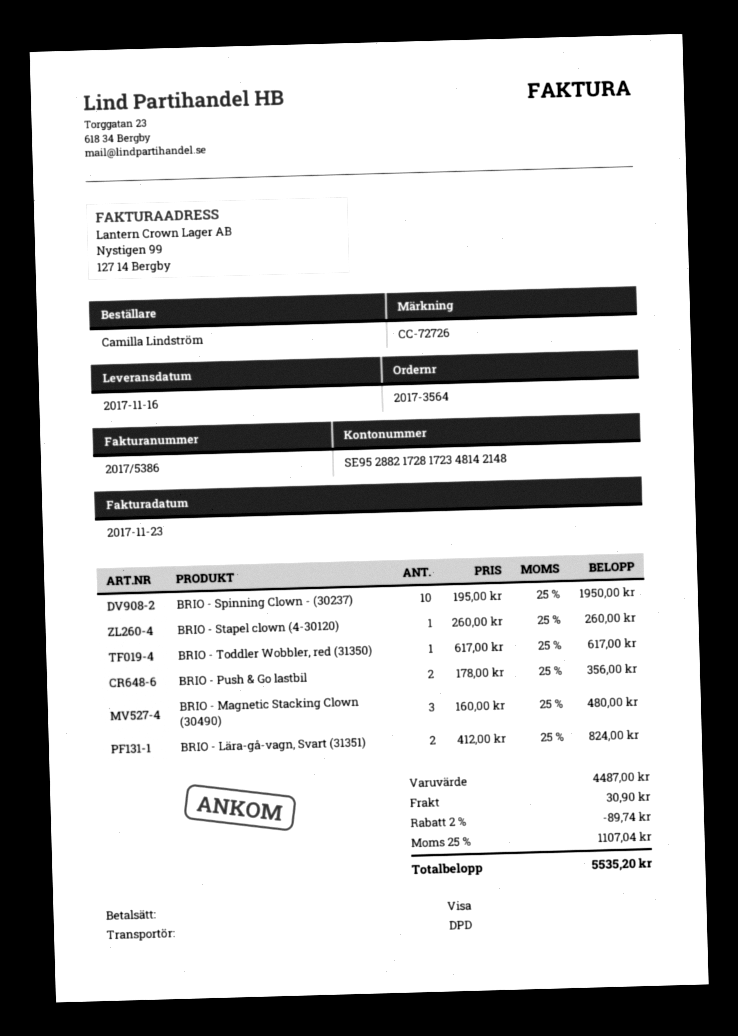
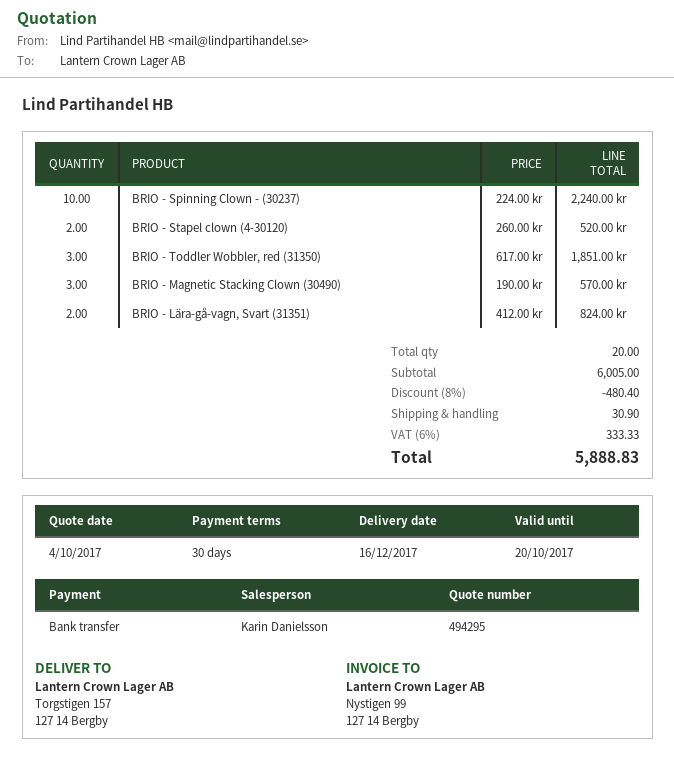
delivery date: 2017-11-16 -> 2017-12-16
payment method: Visa -> bank transfer
BRIO - Spinning Clown - (30237): 10 x 195.00 = 1950.00 -> 10 x 224.00 = 2240.00
BRIO - Stapel clown (4-30120): 1 x 260.00 = 260.00 -> 2 x 260.00 = 520.00
BRIO - Toddler Wobbler, red (31350): 1 x 617.00 = 617.00 -> 3 x 617.00 = 1851.00
BRIO - Push & Go lastbil: 2 x 178.00 = 356.00 -> none
BRIO - Magnetic Stacking Clown (30490): 3 x 160.00 = 480.00 -> 3 x 190.00 = 570.00
subtotal: 4487.00 -> 6005.00
discount: 2% = 89.74 -> 8% = 480.40
tax: 25% = 1107.04 -> 6% = 333.33
total: 5535.20 -> 5888.83

